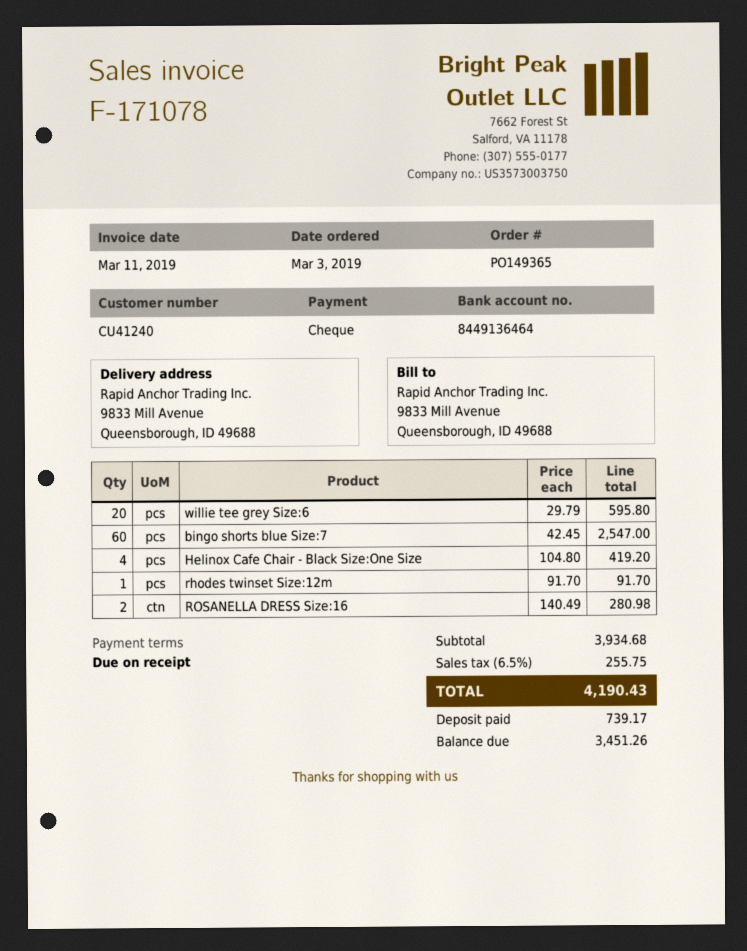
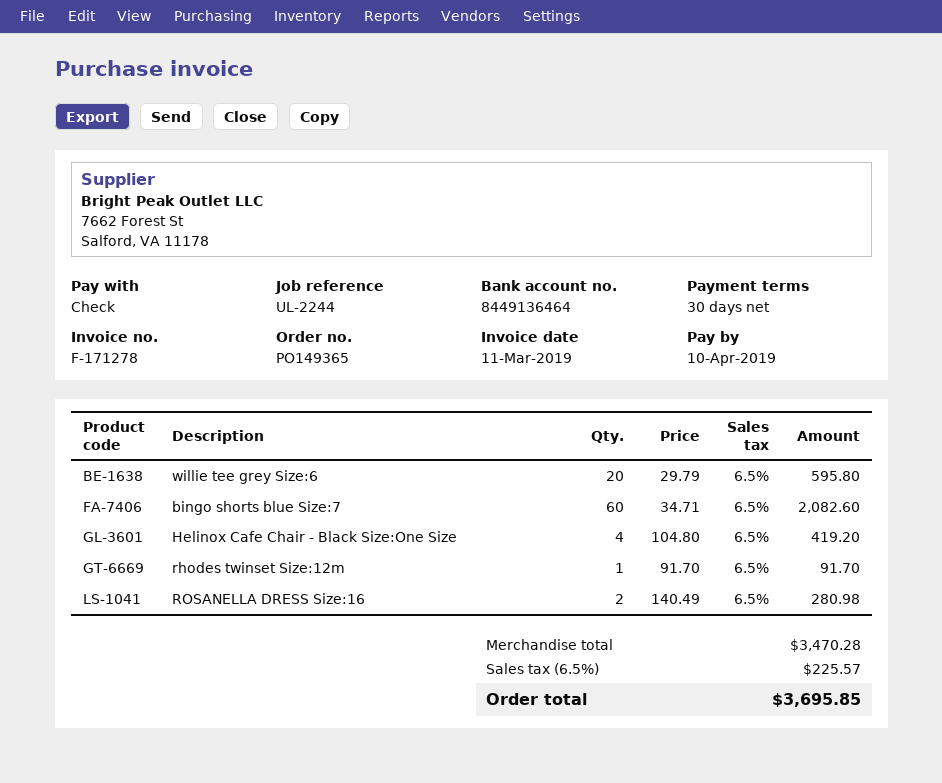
invoice number: F-171078 -> F-171278
payment terms: on receipt -> 30 days
bingo shorts blue Size:7: 60 x 42.45 = 2547.00 -> 60 x 34.71 = 2082.60
subtotal: 3934.68 -> 3470.28
tax: 6.5% = 255.75 -> 6.5% = 225.57
total: 4190.43 -> 3695.85

